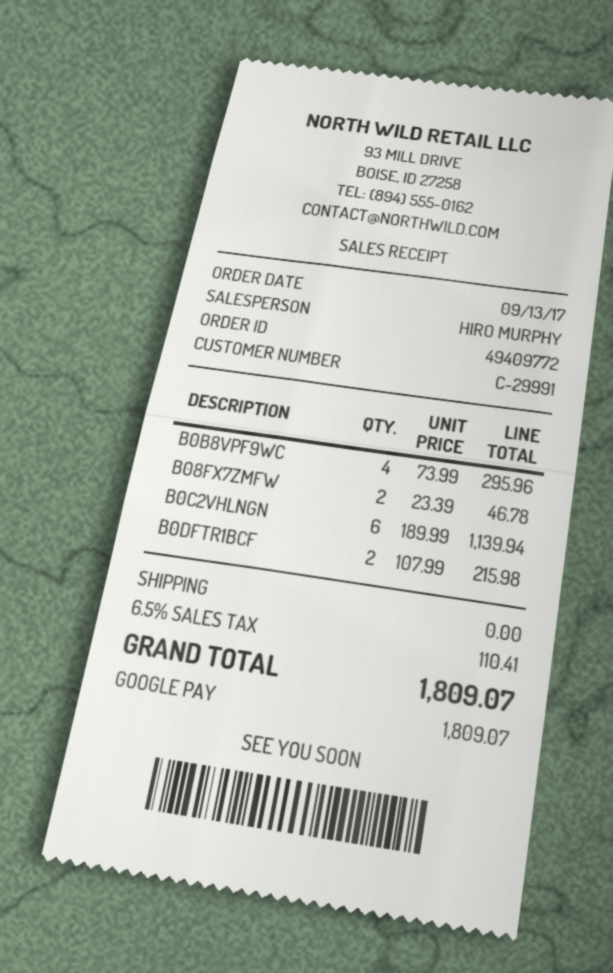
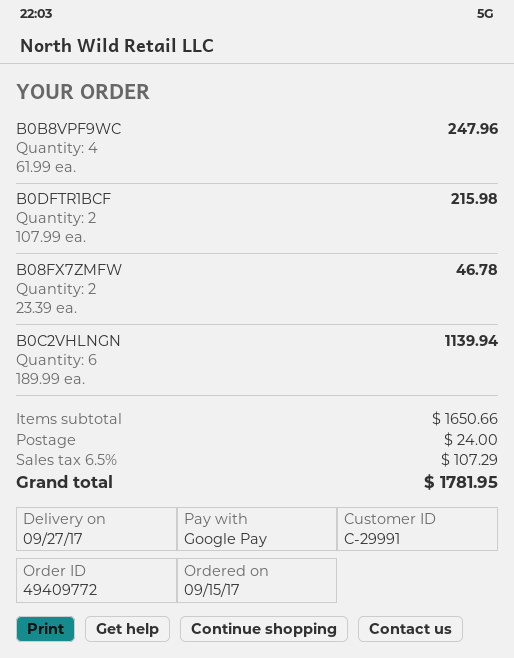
order date: 2017-09-13 -> 2017-09-15
B0B8VPF9WC: 4 x 73.99 = 295.96 -> 4 x 61.99 = 247.96
shipping: 0.00 -> 24.00
tax: 6.5% = 110.41 -> 6.5% = 107.29
total: 1809.07 -> 1781.95

